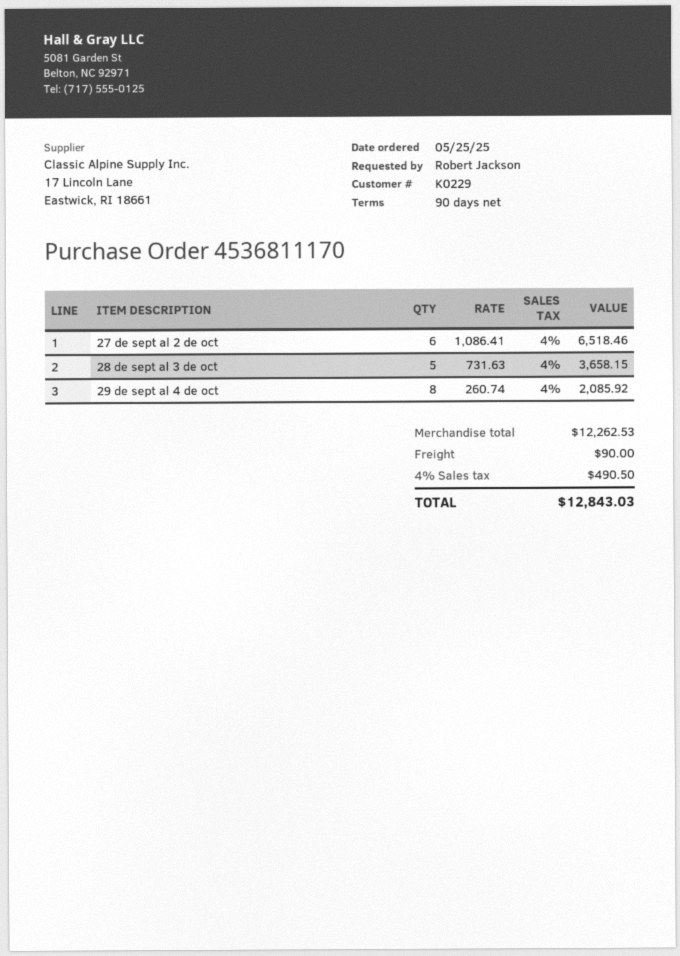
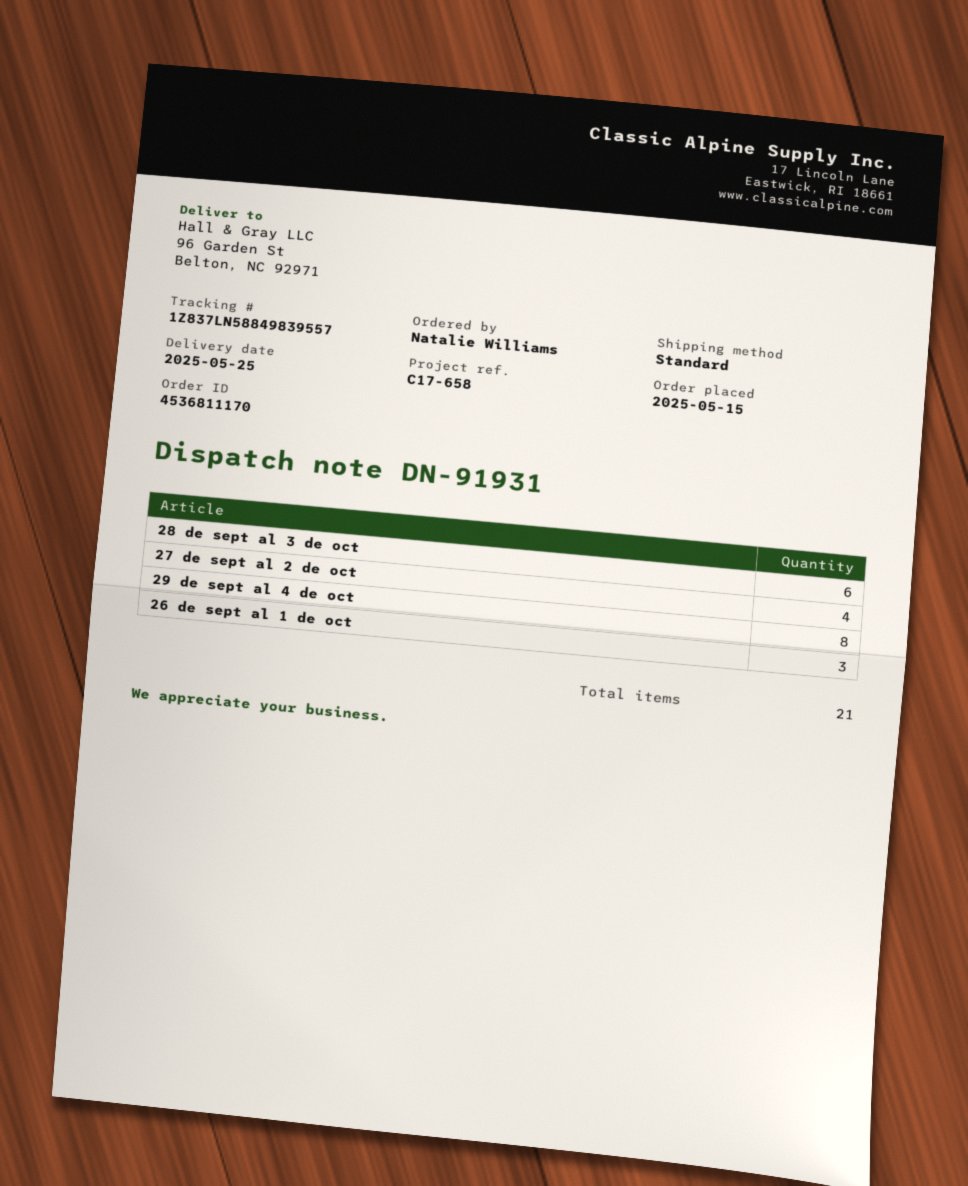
order date: 2025-05-25 -> 2025-05-15
ordered by: Robert Jackson -> Natalie Williams
27 de sept al 2 de oct: 6 -> 4
28 de sept al 3 de oct: 5 -> 6
26 de sept al 1 de oct: none -> 3

